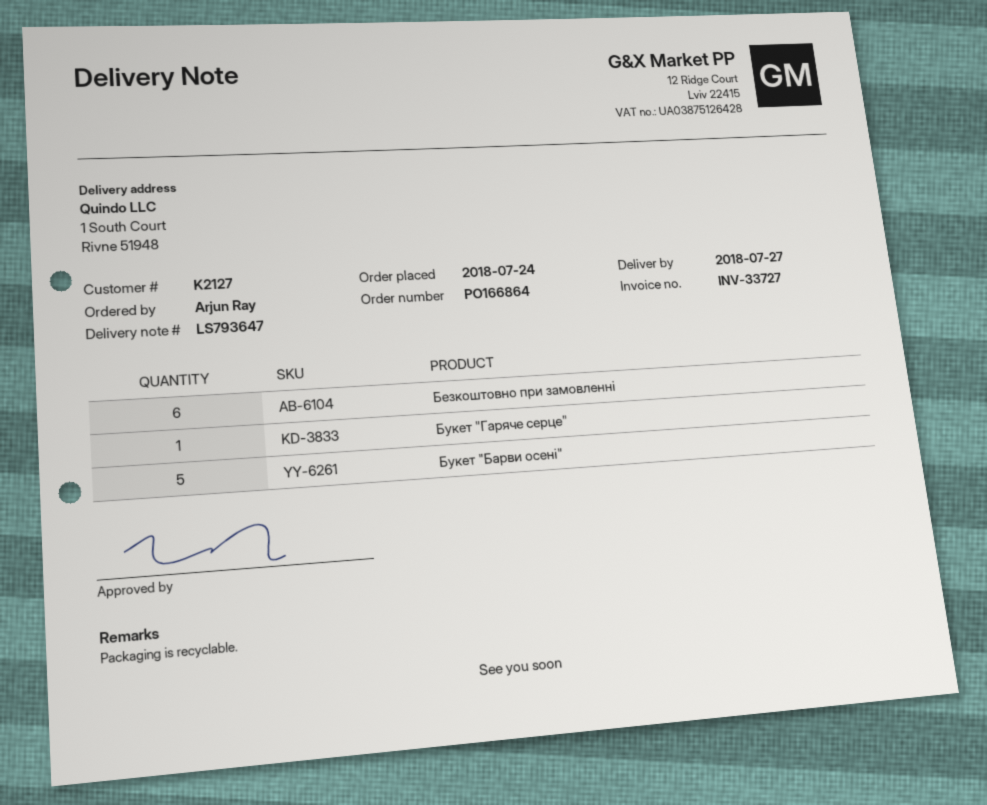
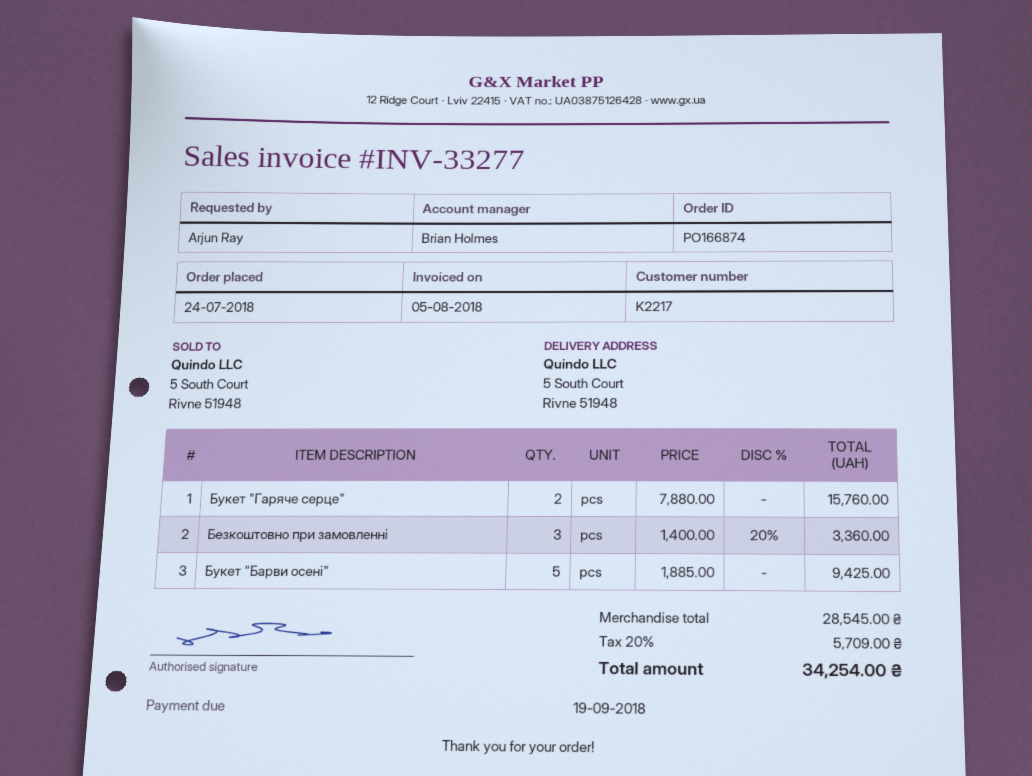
order number: PO166864 -> PO166874
invoice number: INV-33727 -> INV-33277
customer number: K2127 -> K2217
ship to: 1 South Court, Rivne 51948 -> 5 South Court, Rivne 51948
Безкоштовно при замовленні: 6 -> 3
Букет "Гаряче серце": 1 -> 2

